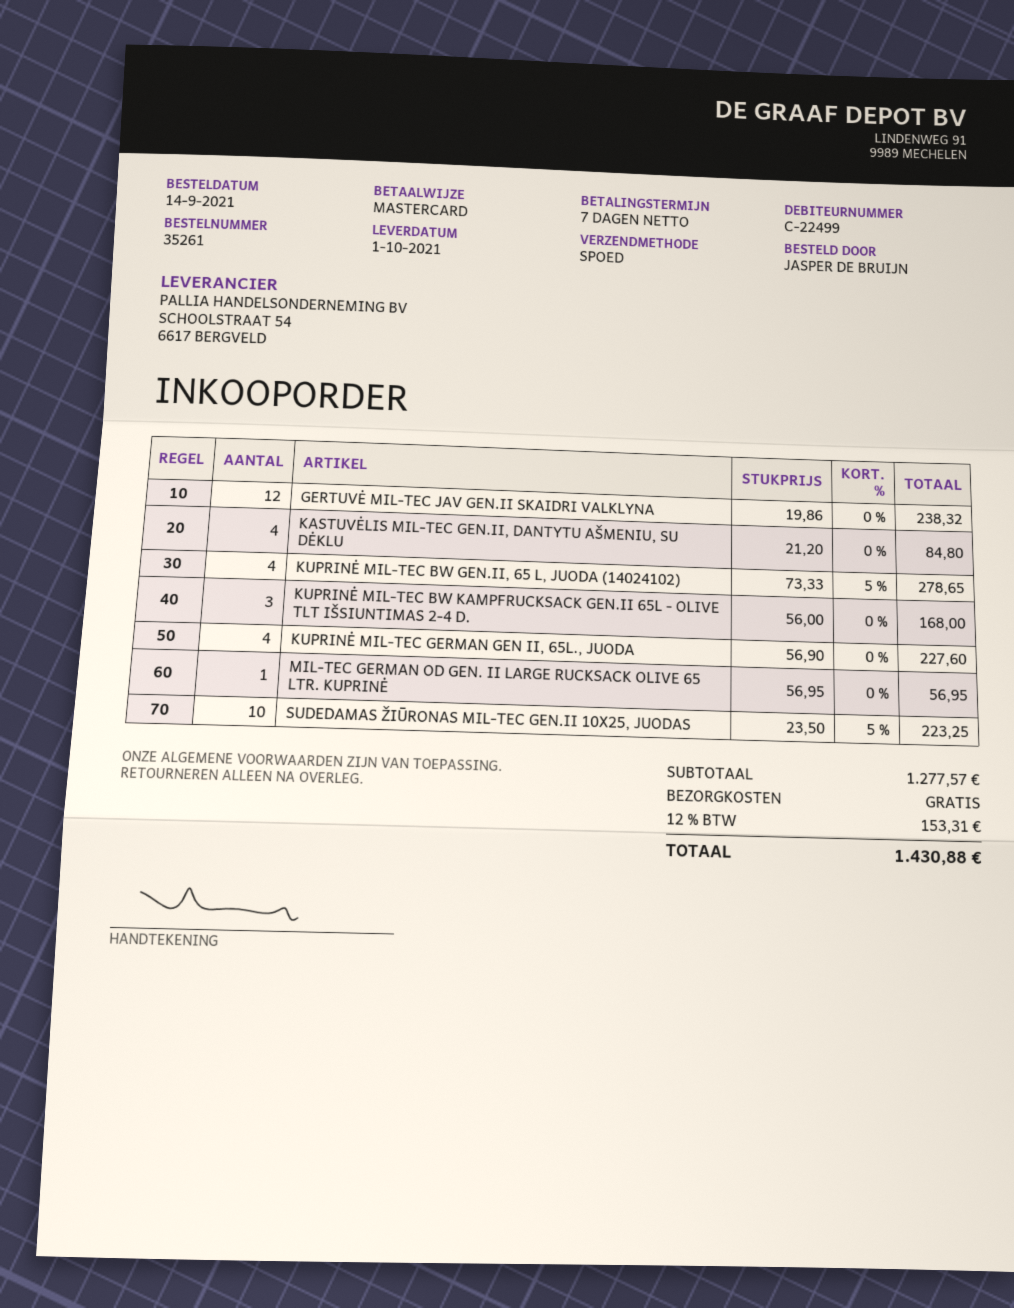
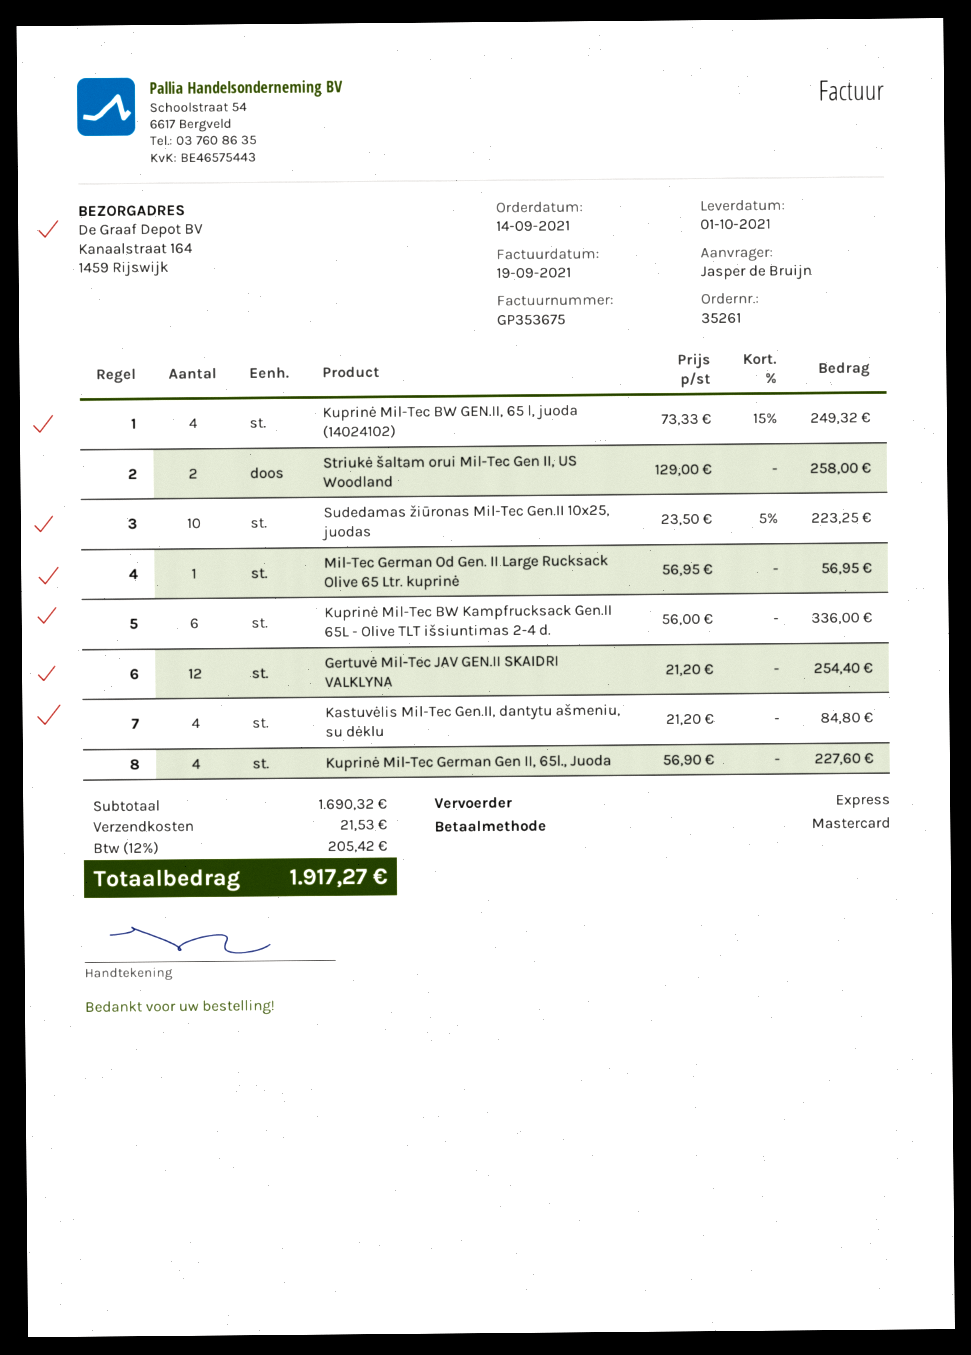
GERTUVĖ MIL-TEC JAV GEN.II SKAIDRI VALKLYNA: 12 x 19.86 = 238.32 -> 12 x 21.20 = 254.40
KUPRINĖ MIL-TEC BW GEN.II, 65 L, JUODA (14024102): 4 x 73.33 - 5% = 278.65 -> 4 x 73.33 - 15% = 249.32
KUPRINĖ MIL-TEC BW KAMPFRUCKSACK GEN.II 65L - OLIVE TLT IŠSIUNTIMAS 2-4 D.: 3 x 56.00 = 168.00 -> 6 x 56.00 = 336.00
Striukė šaltam orui Mil-Tec Gen II, US Woodland: none -> 2 x 129.00 = 258.00
subtotal: 1277.57 -> 1690.32
shipping: 0.00 -> 21.53
tax: 12% = 153.31 -> 12% = 205.42
total: 1430.88 -> 1917.27

